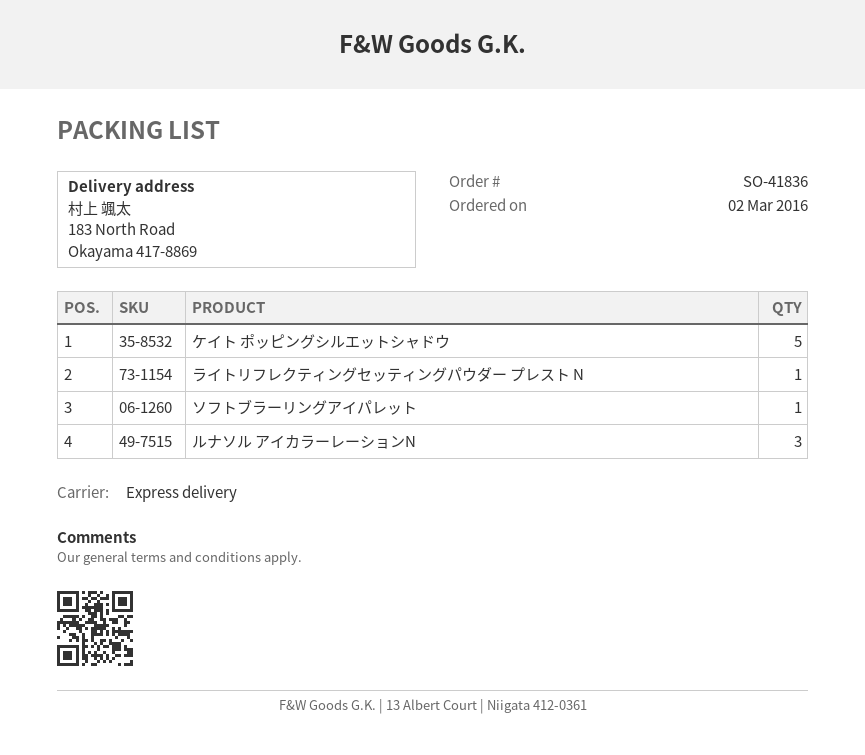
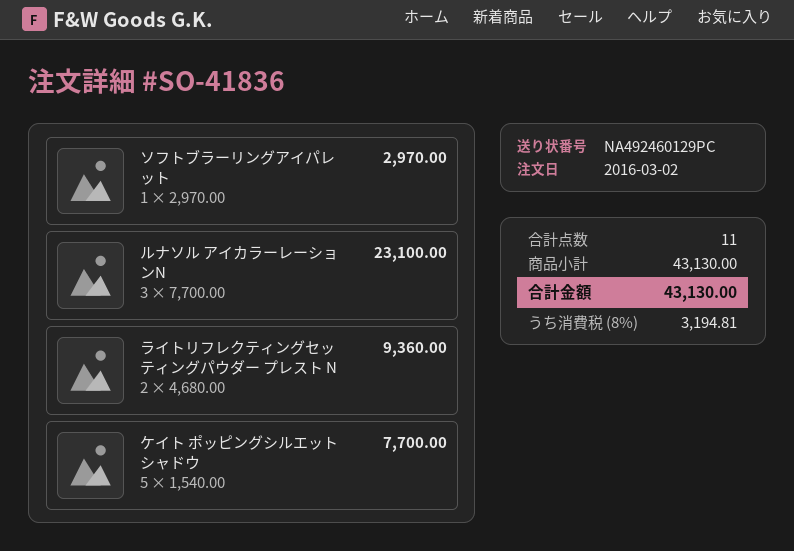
ライトリフレクティングセッティングパウダー プレスト N: 1 -> 2

